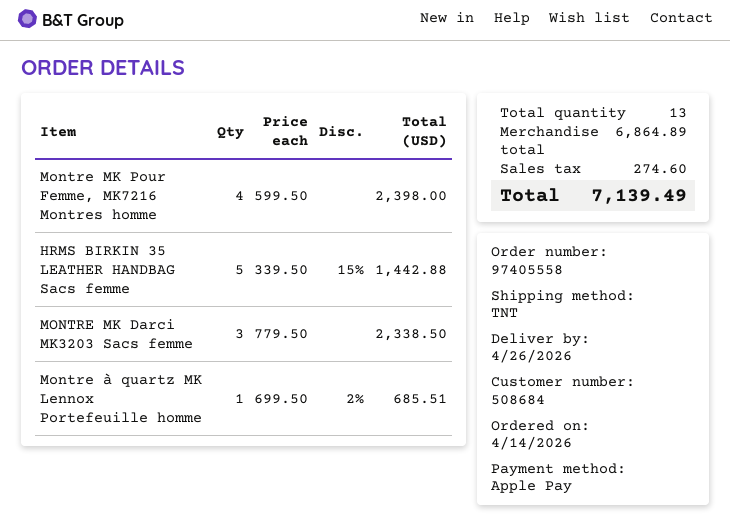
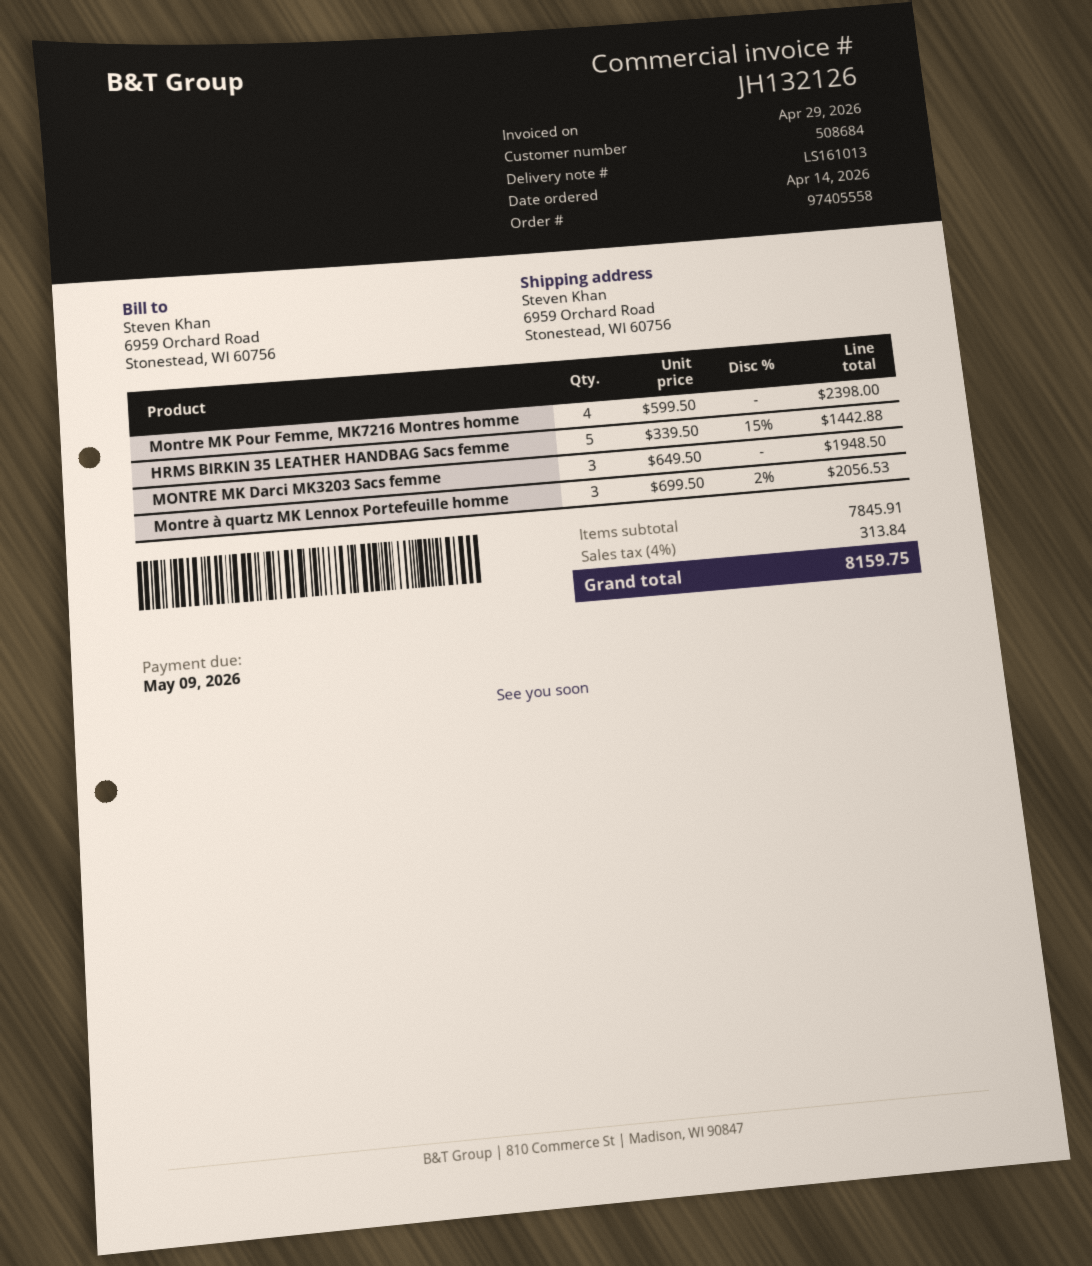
MONTRE MK Darci MK3203 Sacs femme: 3 x 779.50 = 2338.50 -> 3 x 649.50 = 1948.50
Montre à quartz MK Lennox Portefeuille homme: 1 x 699.50 - 2% = 685.51 -> 3 x 699.50 - 2% = 2056.53
subtotal: 6864.89 -> 7845.91
tax: 274.60 -> 313.84
total: 7139.49 -> 8159.75

